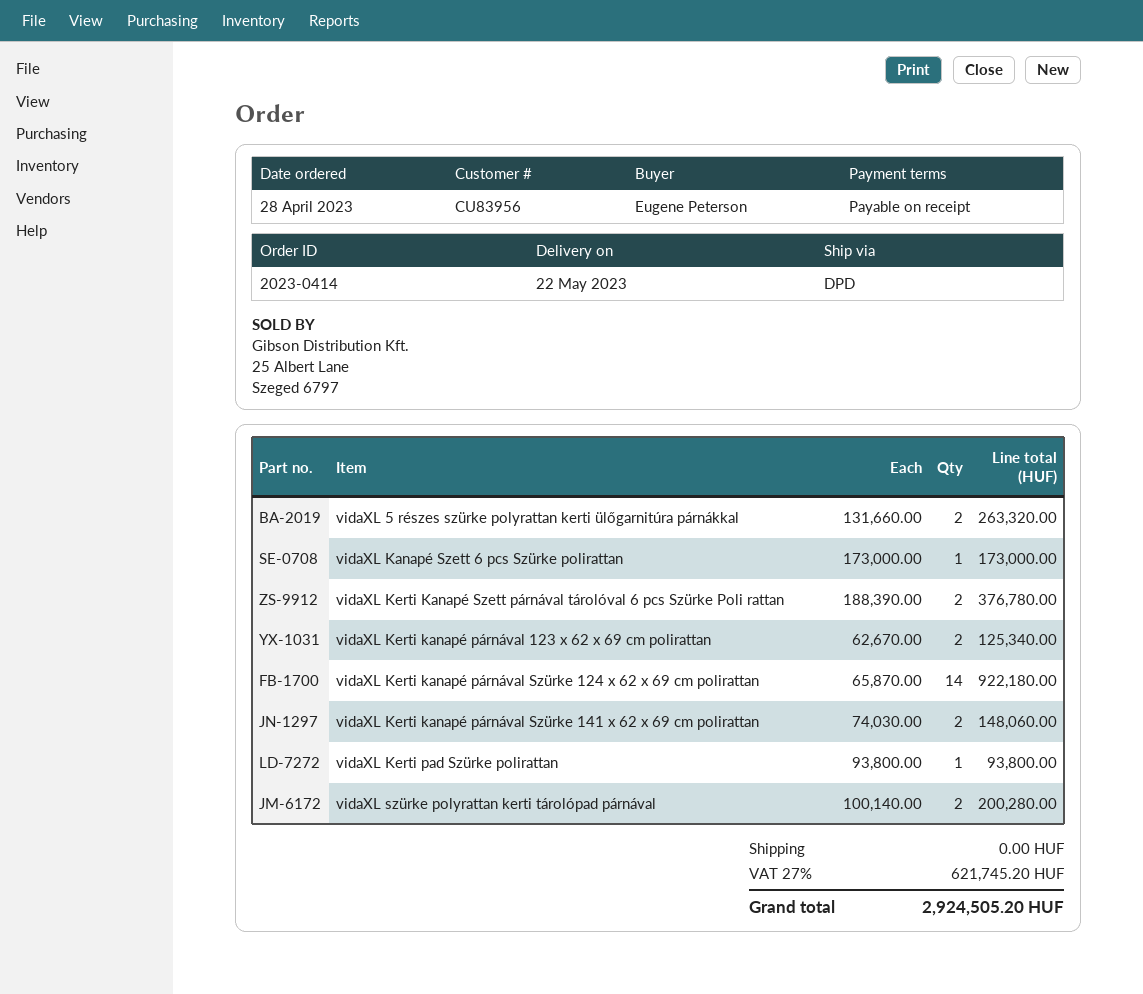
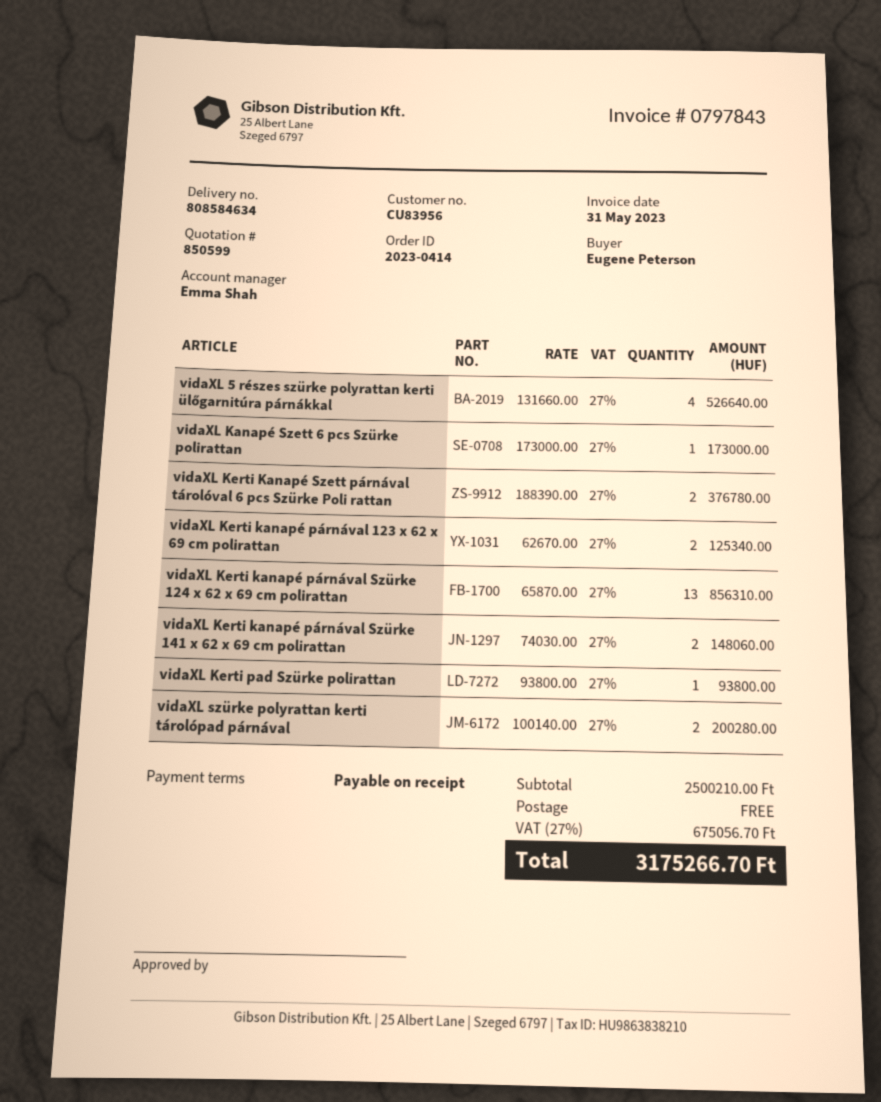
vidaXL 5 részes szürke polyrattan kerti ülőgarnitúra párnákkal: 2 x 131660.00 = 263320.00 -> 4 x 131660.00 = 526640.00
vidaXL Kerti kanapé párnával Szürke 124 x 62 x 69 cm polirattan: 14 x 65870.00 = 922180.00 -> 13 x 65870.00 = 856310.00
tax: 27% = 621745.20 -> 27% = 675056.70
total: 2924505.20 -> 3175266.70

